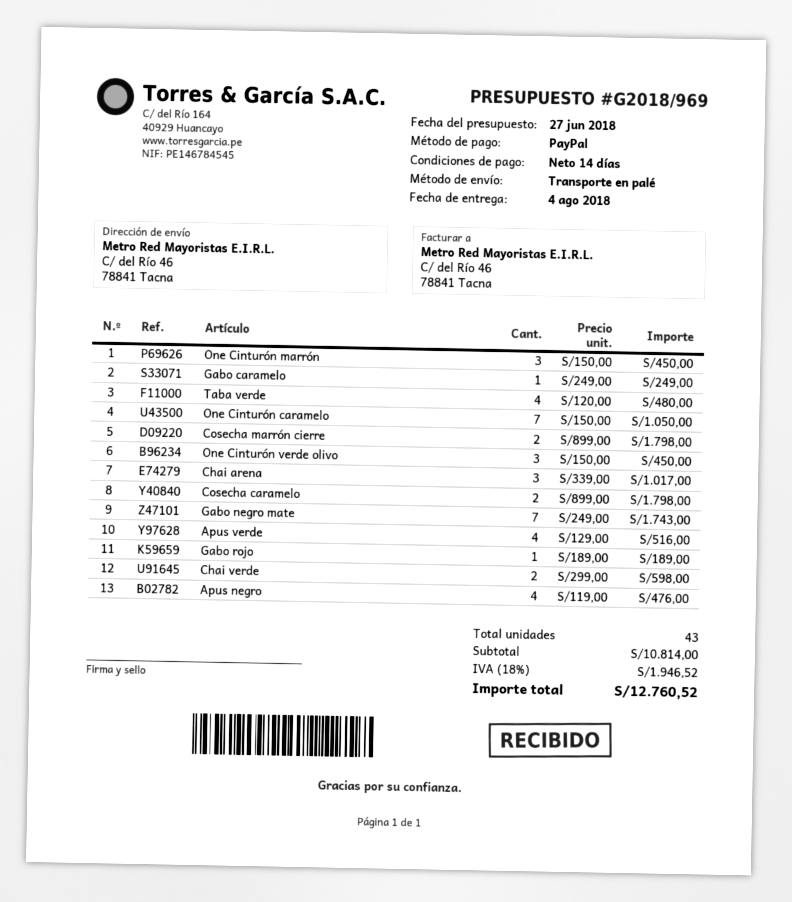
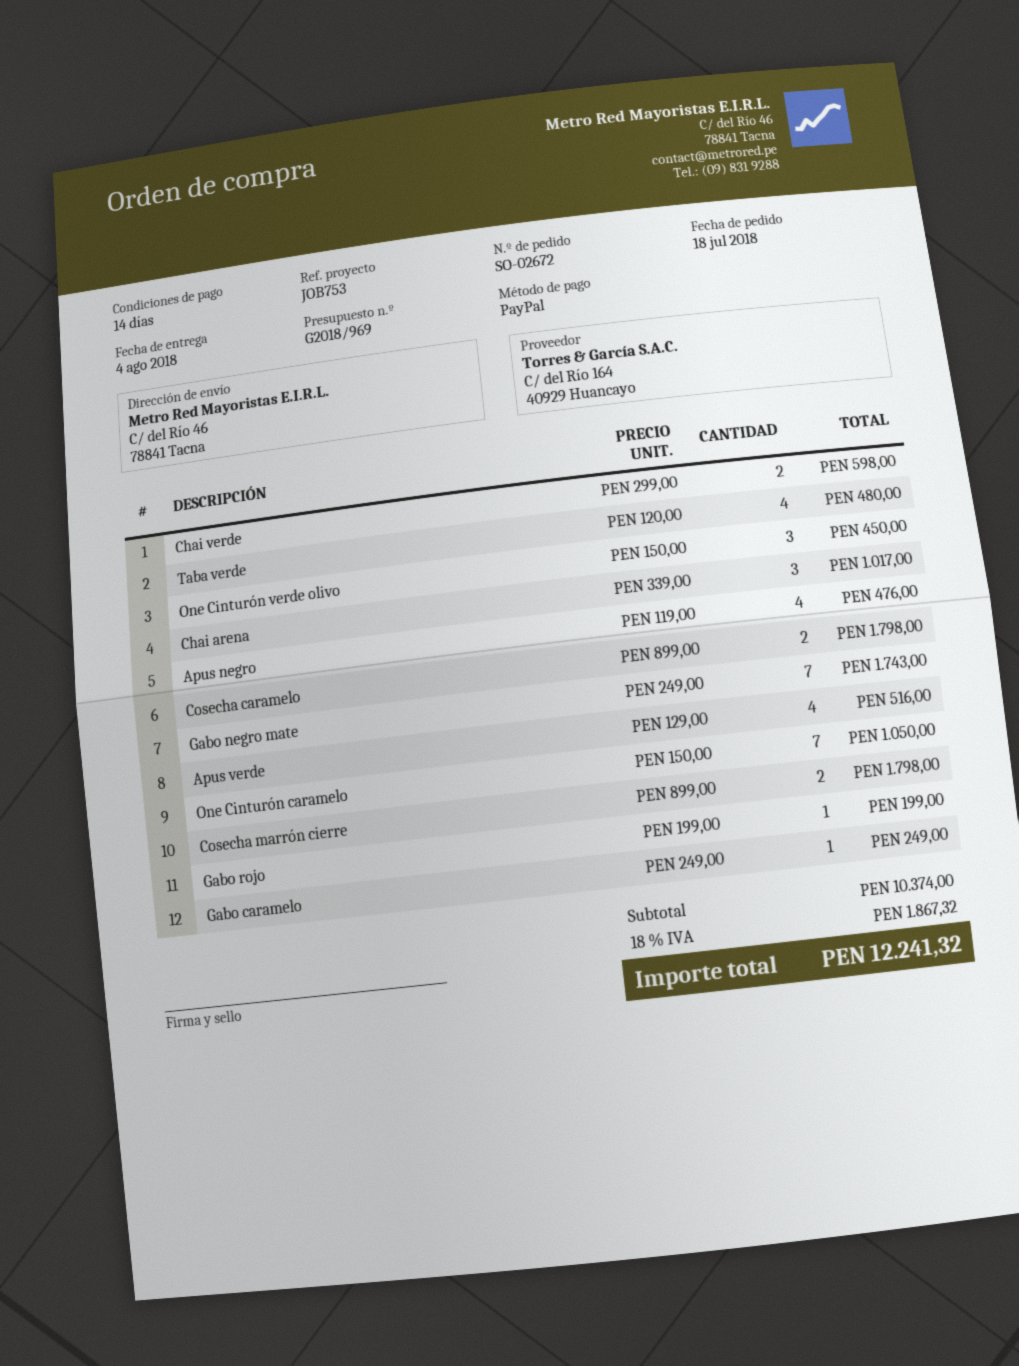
One Cinturón marrón: 3 x 150.00 = 450.00 -> none
Gabo rojo: 1 x 189.00 = 189.00 -> 1 x 199.00 = 199.00
subtotal: 10814.00 -> 10374.00
tax: 18% = 1946.52 -> 18% = 1867.32
total: 12760.52 -> 12241.32

